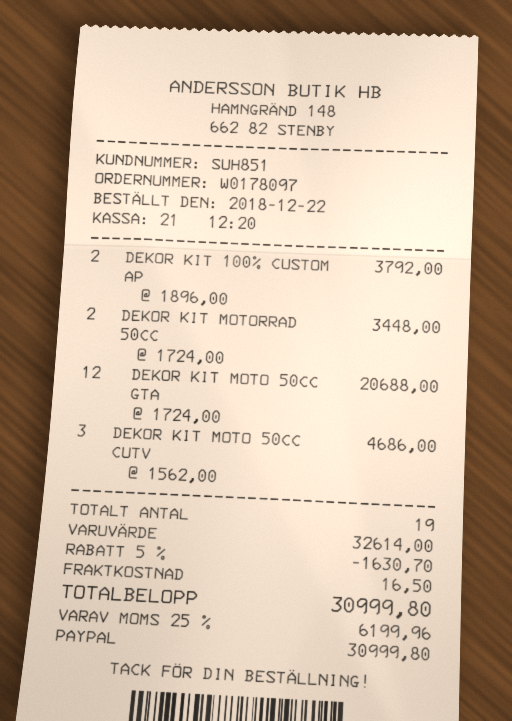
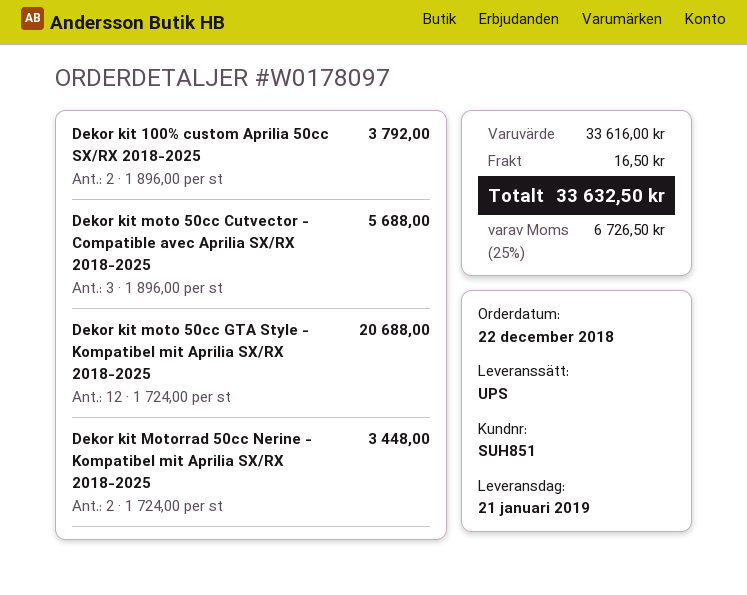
DEKOR KIT MOTO 50CC CUTV: 3 x 1562.00 = 4686.00 -> 3 x 1896.00 = 5688.00
subtotal: 32614.00 -> 33616.00
discount: 5% = 1630.70 -> none
tax: 25% = 6199.96 -> 25% = 6726.50
total: 30999.80 -> 33632.50

